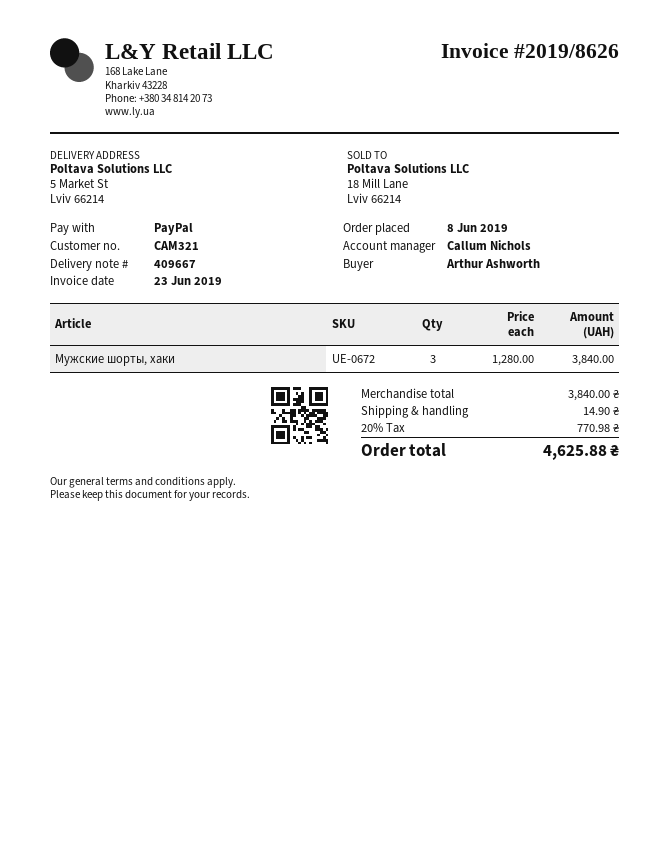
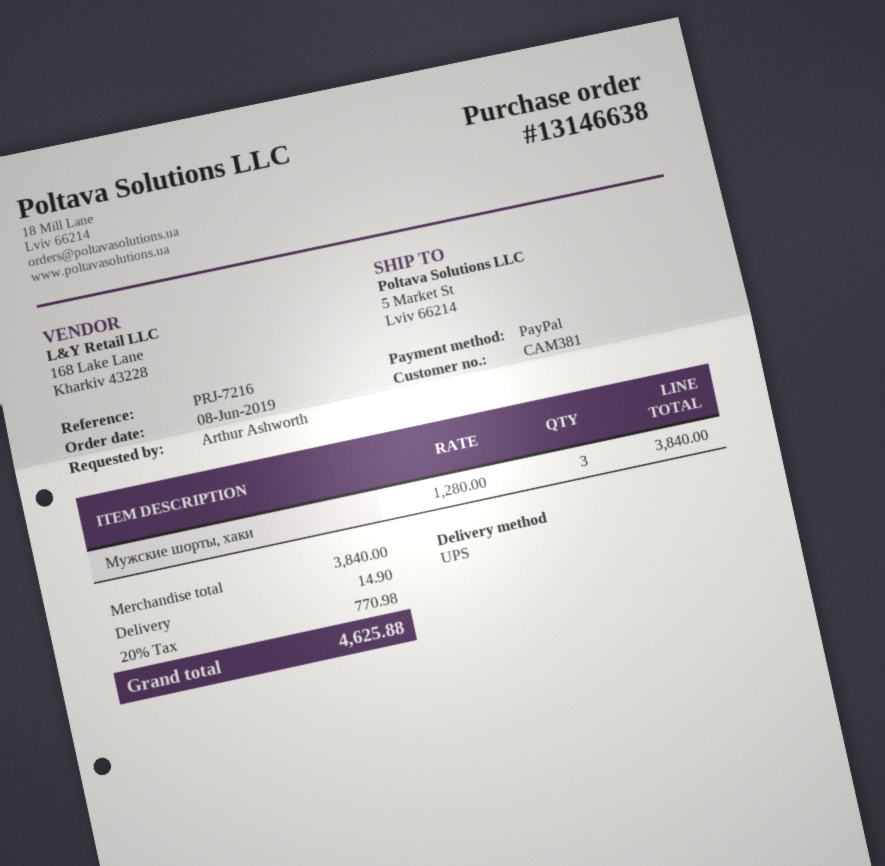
customer number: CAM321 -> CAM381

